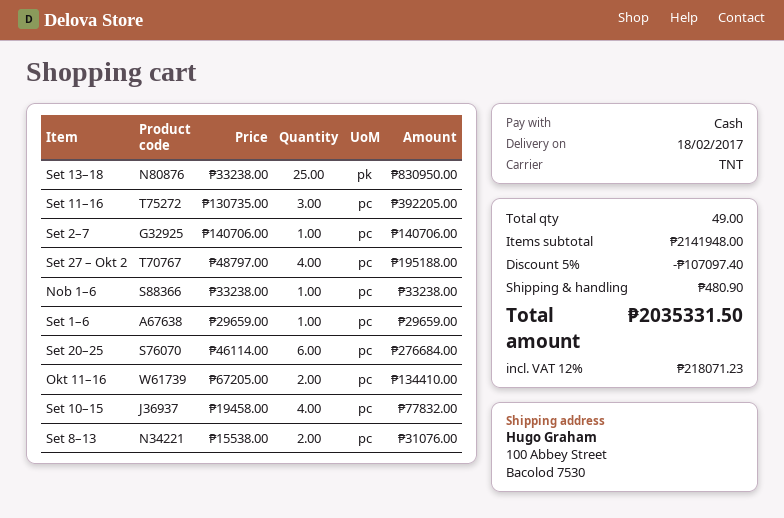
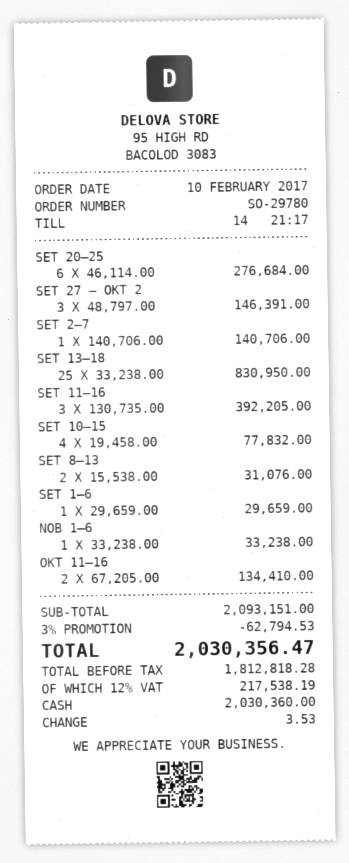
Set 27 – Okt 2: 4 x 48797.00 = 195188.00 -> 3 x 48797.00 = 146391.00
subtotal: 2141948.00 -> 2093151.00
discount: 5% = 107097.40 -> 3% = 62794.53
shipping: 480.90 -> none
tax: 12% = 218071.23 -> 12% = 217538.19
total: 2035331.50 -> 2030356.47

